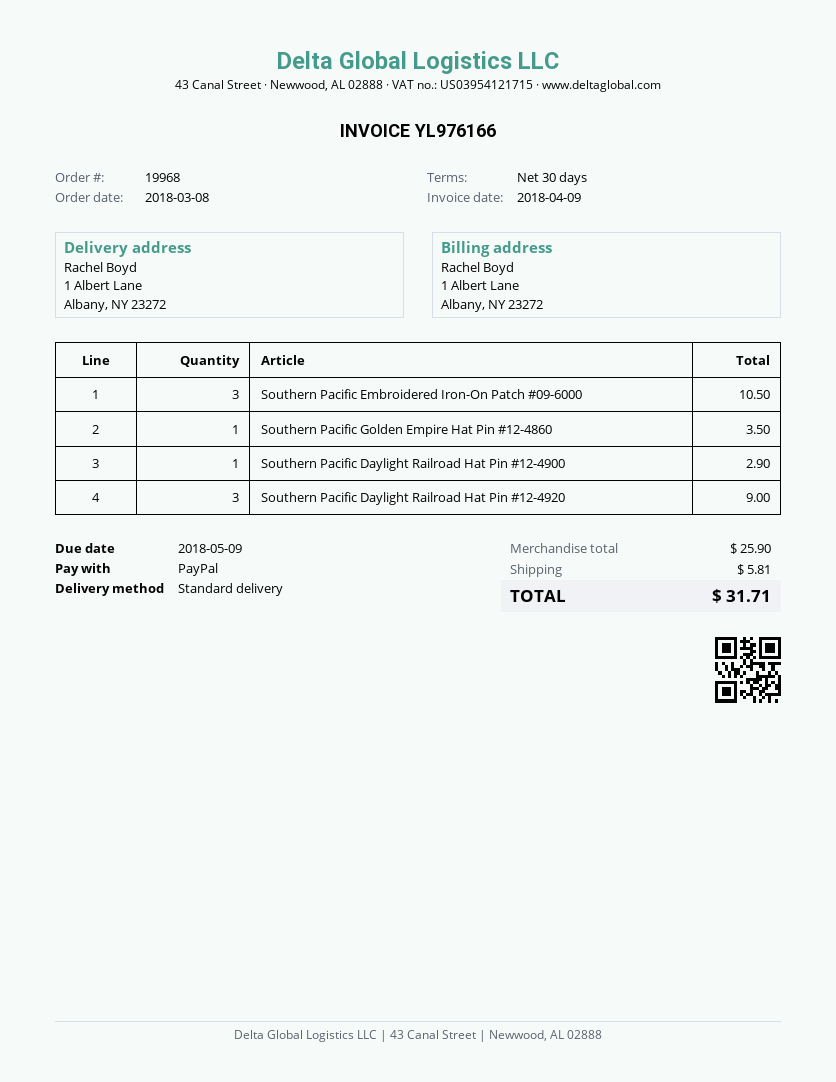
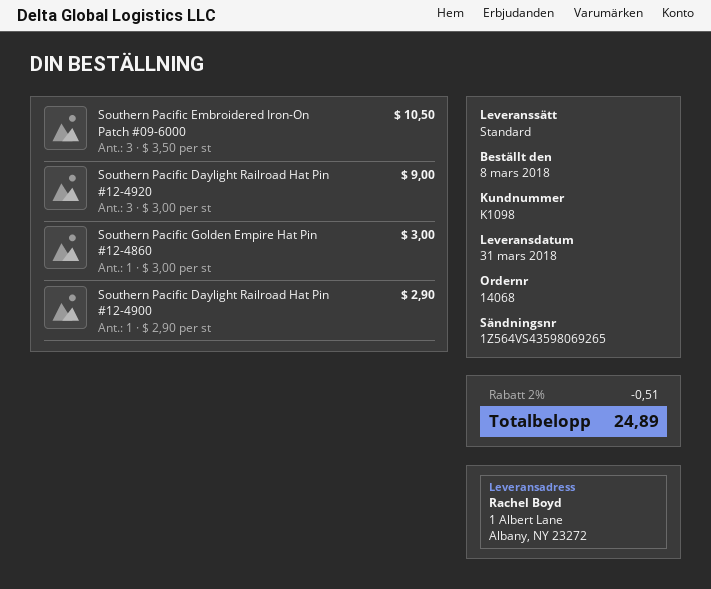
order number: 19968 -> 14068
Southern Pacific Golden Empire Hat Pin #12-4860: 1 for 3.50 -> 1 for 3.00
discount: none -> 2% = 0.51
shipping: 5.81 -> none
total: 31.71 -> 24.89

